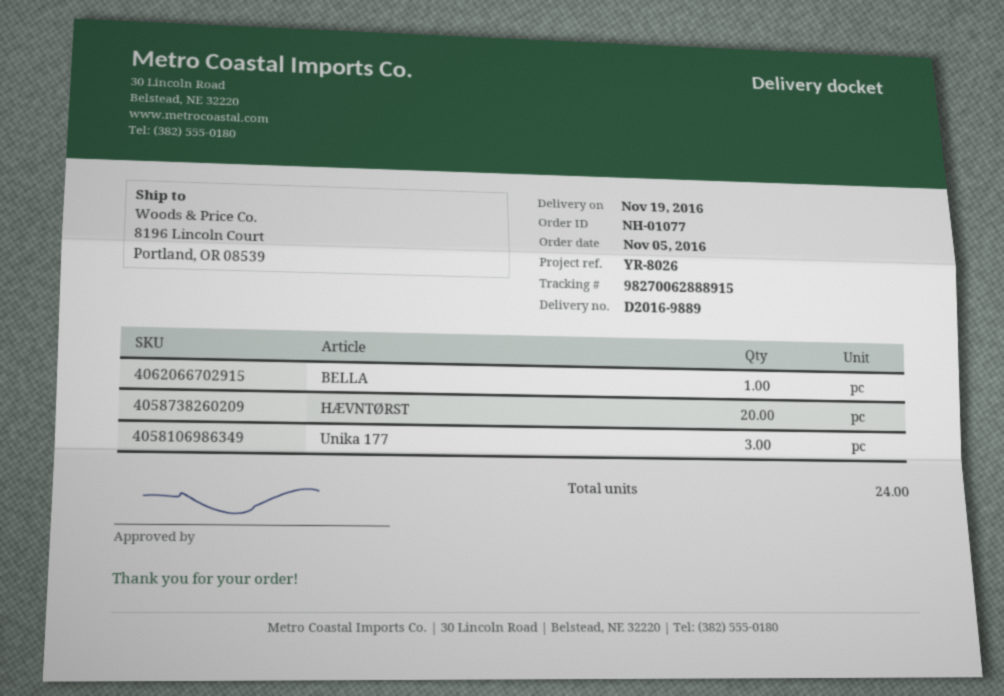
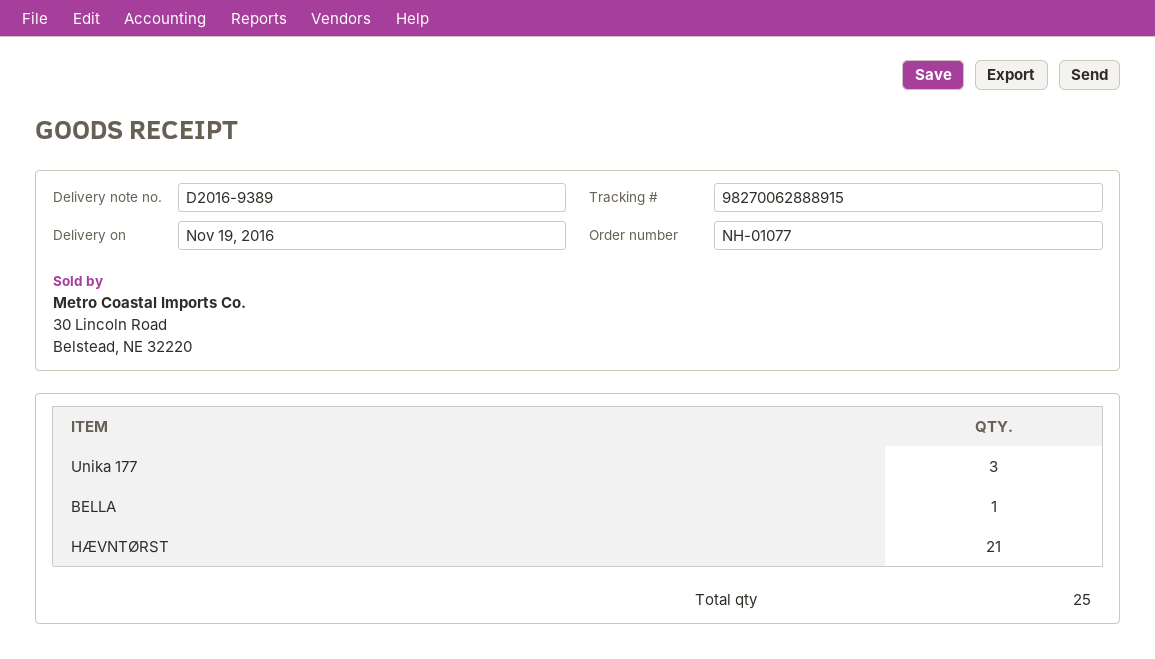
delivery note number: D2016-9889 -> D2016-9389
HÆVNTØRST: 20 -> 21
total quantity: 24 -> 25

